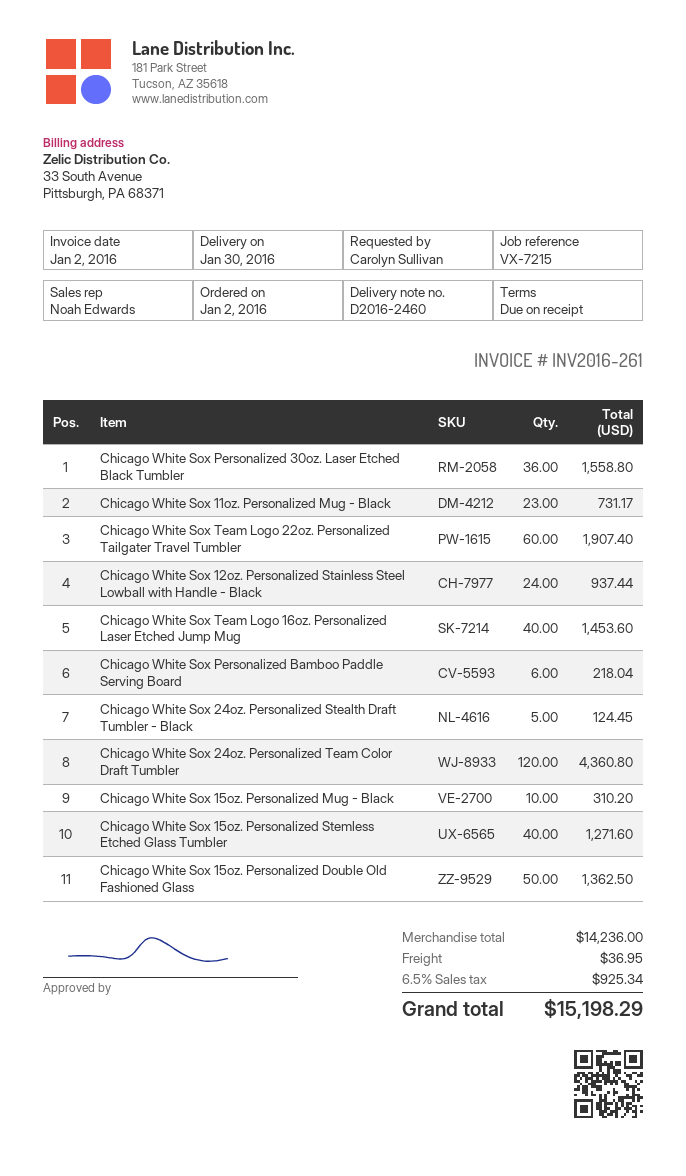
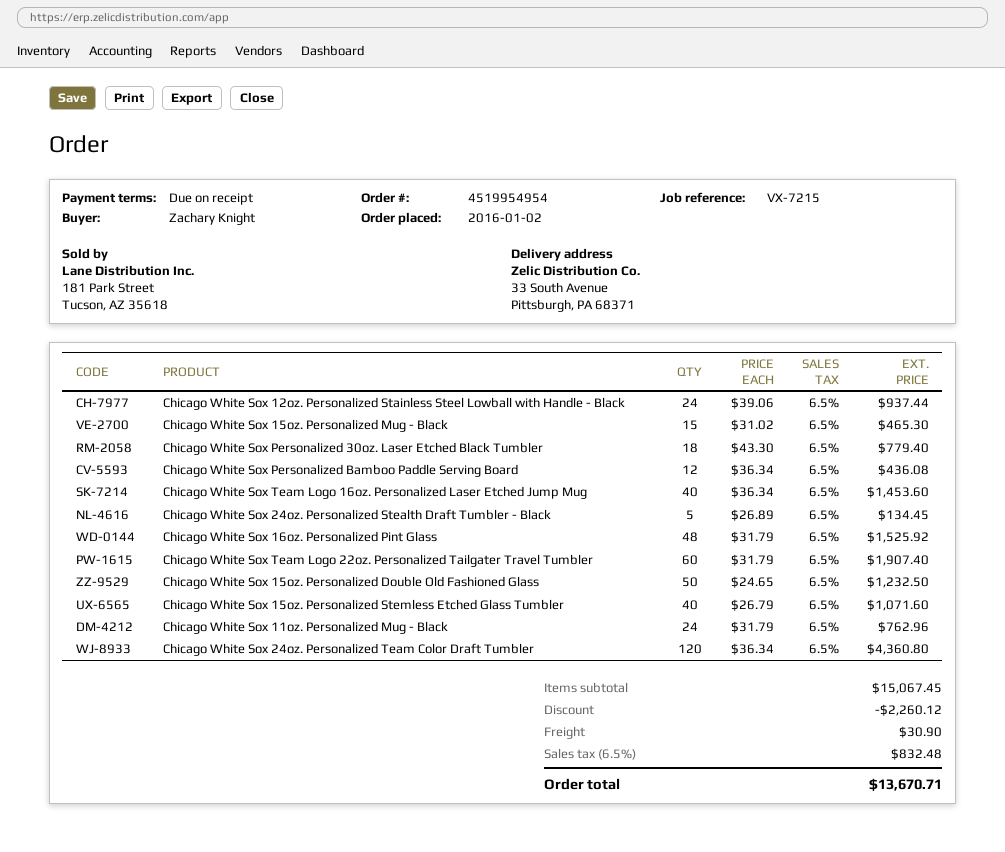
ordered by: Carolyn Sullivan -> Zachary Knight
Chicago White Sox Personalized 30oz. Laser Etched Black Tumbler: 36 for 1558.80 -> 18 for 779.40
Chicago White Sox 11oz. Personalized Mug - Black: 23 for 731.17 -> 24 for 762.96
Chicago White Sox Personalized Bamboo Paddle Serving Board: 6 for 218.04 -> 12 for 436.08
Chicago White Sox 24oz. Personalized Stealth Draft Tumbler - Black: 5 for 124.45 -> 5 for 134.45
Chicago White Sox 15oz. Personalized Mug - Black: 10 for 310.20 -> 15 for 465.30
Chicago White Sox 15oz. Personalized Stemless Etched Glass Tumbler: 40 for 1271.60 -> 40 for 1071.60
Chicago White Sox 15oz. Personalized Double Old Fashioned Glass: 50 for 1362.50 -> 50 for 1232.50
Chicago White Sox 16oz. Personalized Pint Glass: none -> 48 for 1525.92
subtotal: 14236.00 -> 15067.45
discount: none -> 2260.12
shipping: 36.95 -> 30.90
tax: 6.5% = 925.34 -> 6.5% = 832.48
total: 15198.29 -> 13670.71

